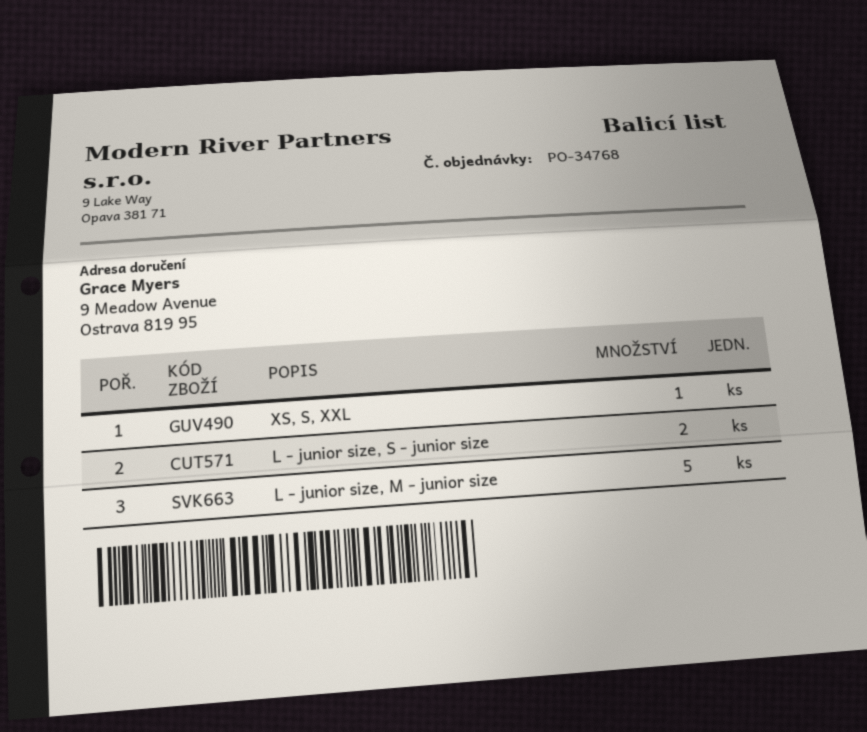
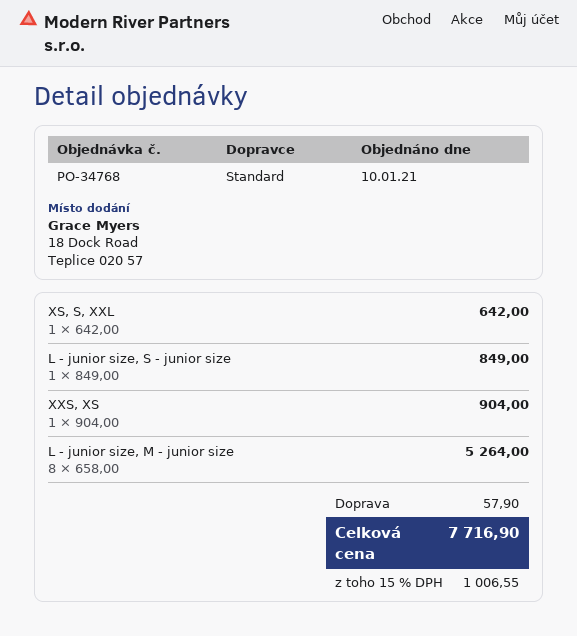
ship to: 9 Meadow Avenue, Ostrava 819 95 -> 18 Dock Road, Teplice 020 57
L - junior size, S - junior size: 2 -> 1
L - junior size, M - junior size: 5 -> 8
XXS, XS: none -> 1

